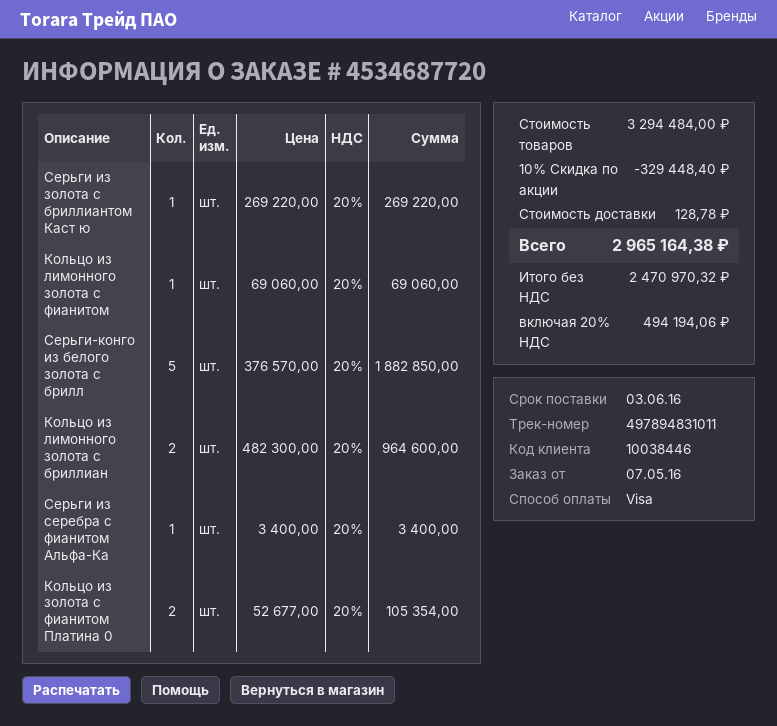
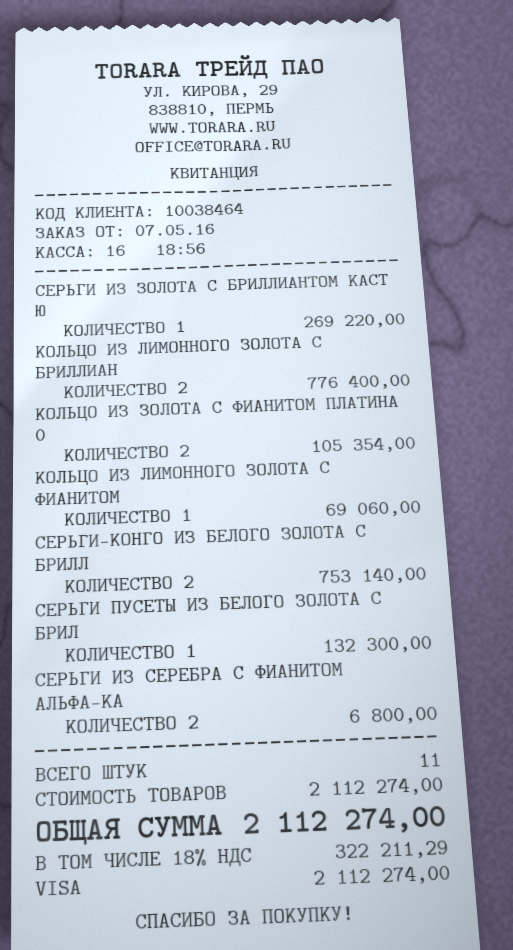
customer number: 10038446 -> 10038464
Серьги-конго из белого золота с брилл: 5 for 1882850.00 -> 2 for 753140.00
Кольцо из лимонного золота с бриллиан: 2 for 964600.00 -> 2 for 776400.00
Серьги из серебра с фианитом Альфа-Ка: 1 for 3400.00 -> 2 for 6800.00
СЕРЬГИ ПУСЕТЫ ИЗ БЕЛОГО ЗОЛОТА С БРИЛ: none -> 1 for 132300.00
subtotal: 3294484.00 -> 2112274.00
discount: 10% = 329448.40 -> none
shipping: 128.78 -> none
tax: 20% = 494194.06 -> 18% = 322211.29
total: 2965164.38 -> 2112274.00

